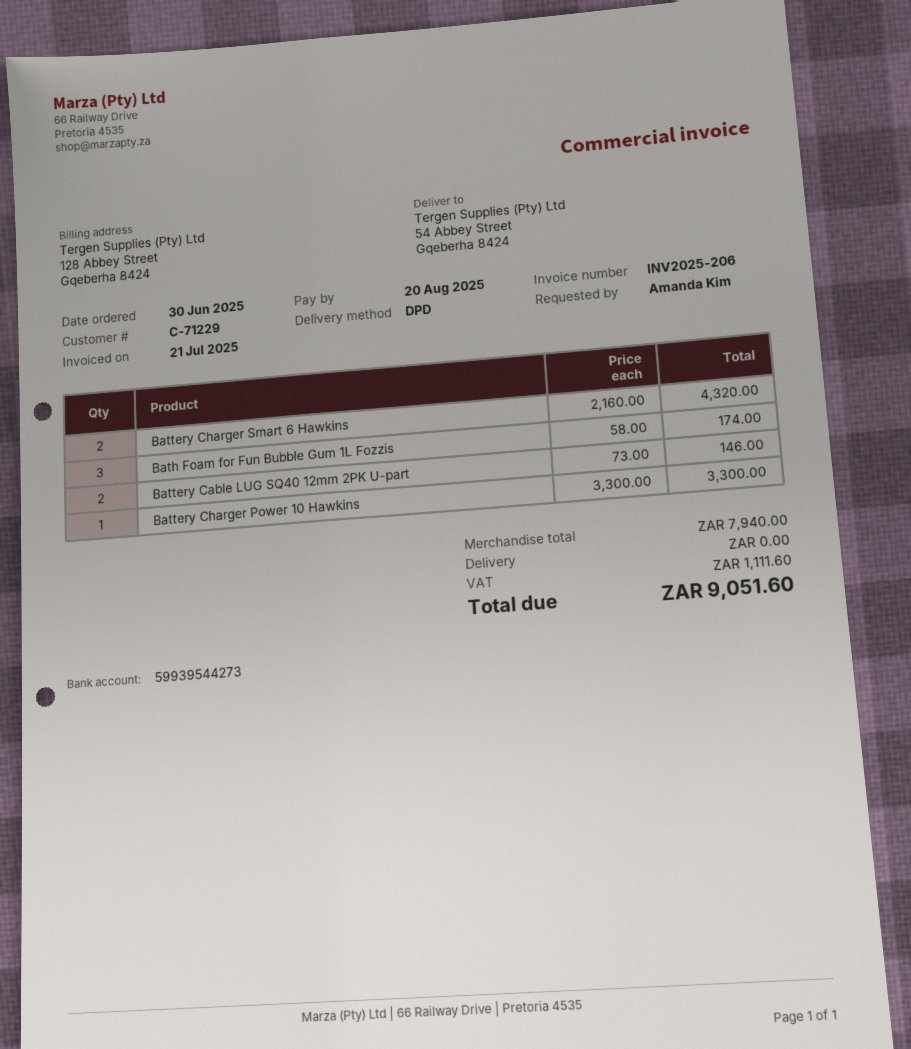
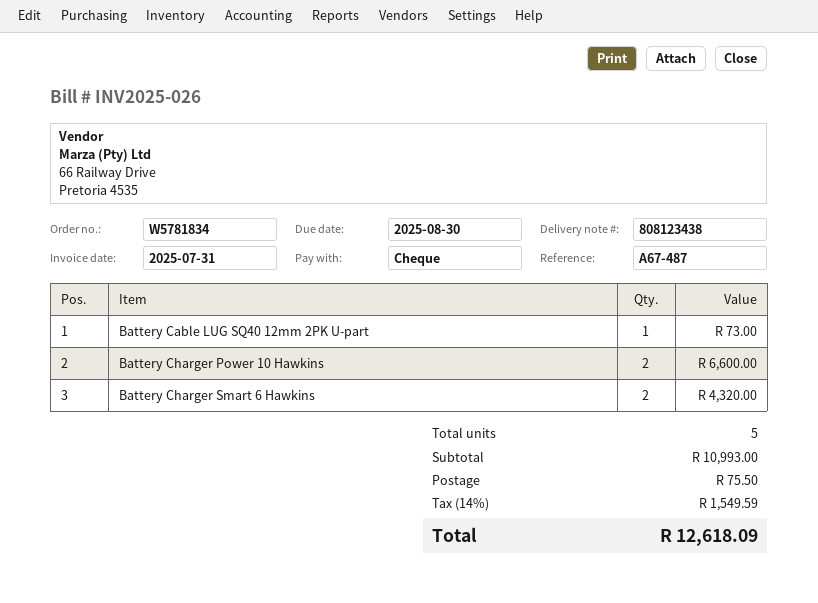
invoice number: INV2025-206 -> INV2025-026
invoice date: 2025-07-21 -> 2025-07-31
due date: 2025-08-20 -> 2025-08-30
Bath Foam for Fun Bubble Gum 1L Fozzis: 3 for 174.00 -> none
Battery Cable LUG SQ40 12mm 2PK U-part: 2 for 146.00 -> 1 for 73.00
Battery Charger Power 10 Hawkins: 1 for 3300.00 -> 2 for 6600.00
subtotal: 7940.00 -> 10993.00
shipping: 0.00 -> 75.50
tax: 1111.60 -> 1549.59
total: 9051.60 -> 12618.09

